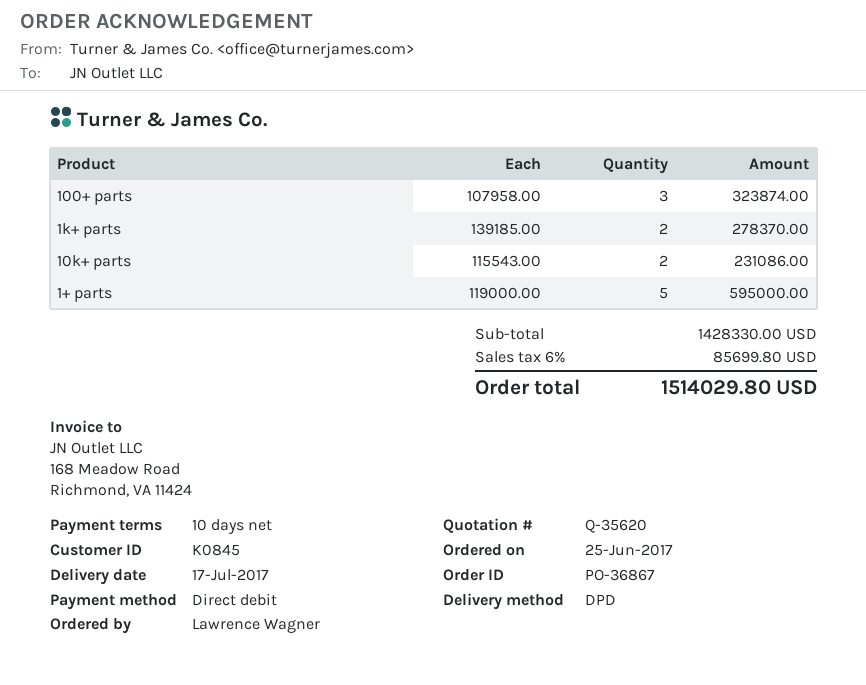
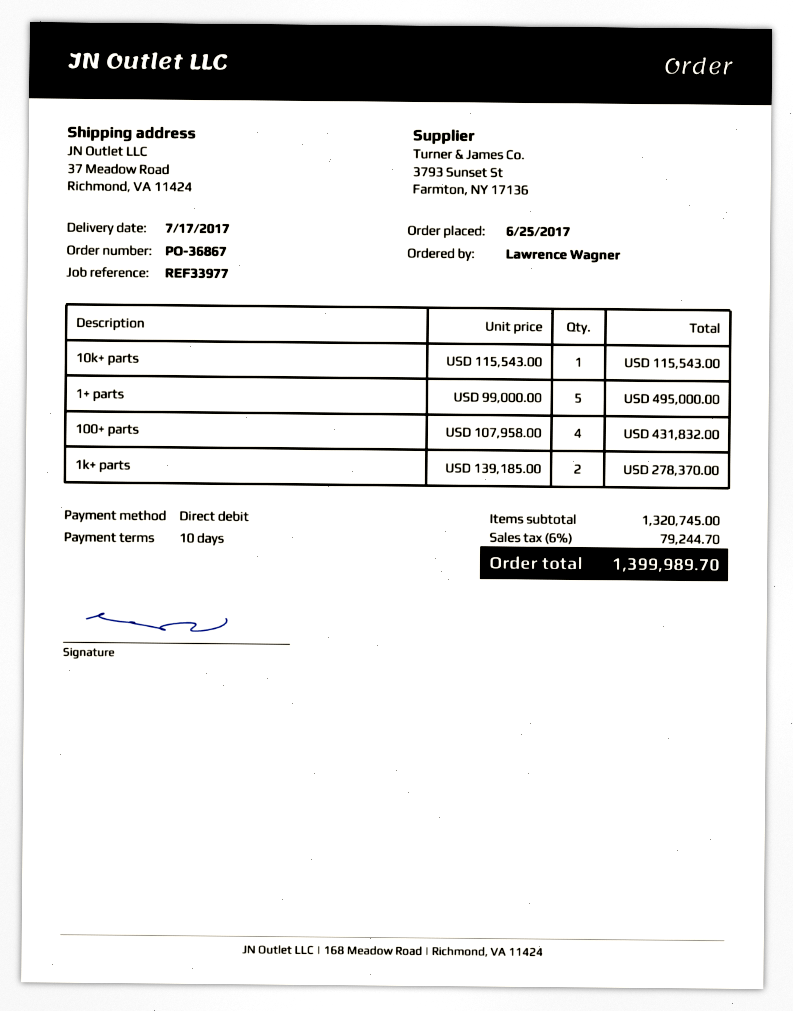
100+ parts: 3 x 107958.00 = 323874.00 -> 4 x 107958.00 = 431832.00
10k+ parts: 2 x 115543.00 = 231086.00 -> 1 x 115543.00 = 115543.00
1+ parts: 5 x 119000.00 = 595000.00 -> 5 x 99000.00 = 495000.00
subtotal: 1428330.00 -> 1320745.00
tax: 6% = 85699.80 -> 6% = 79244.70
total: 1514029.80 -> 1399989.70

